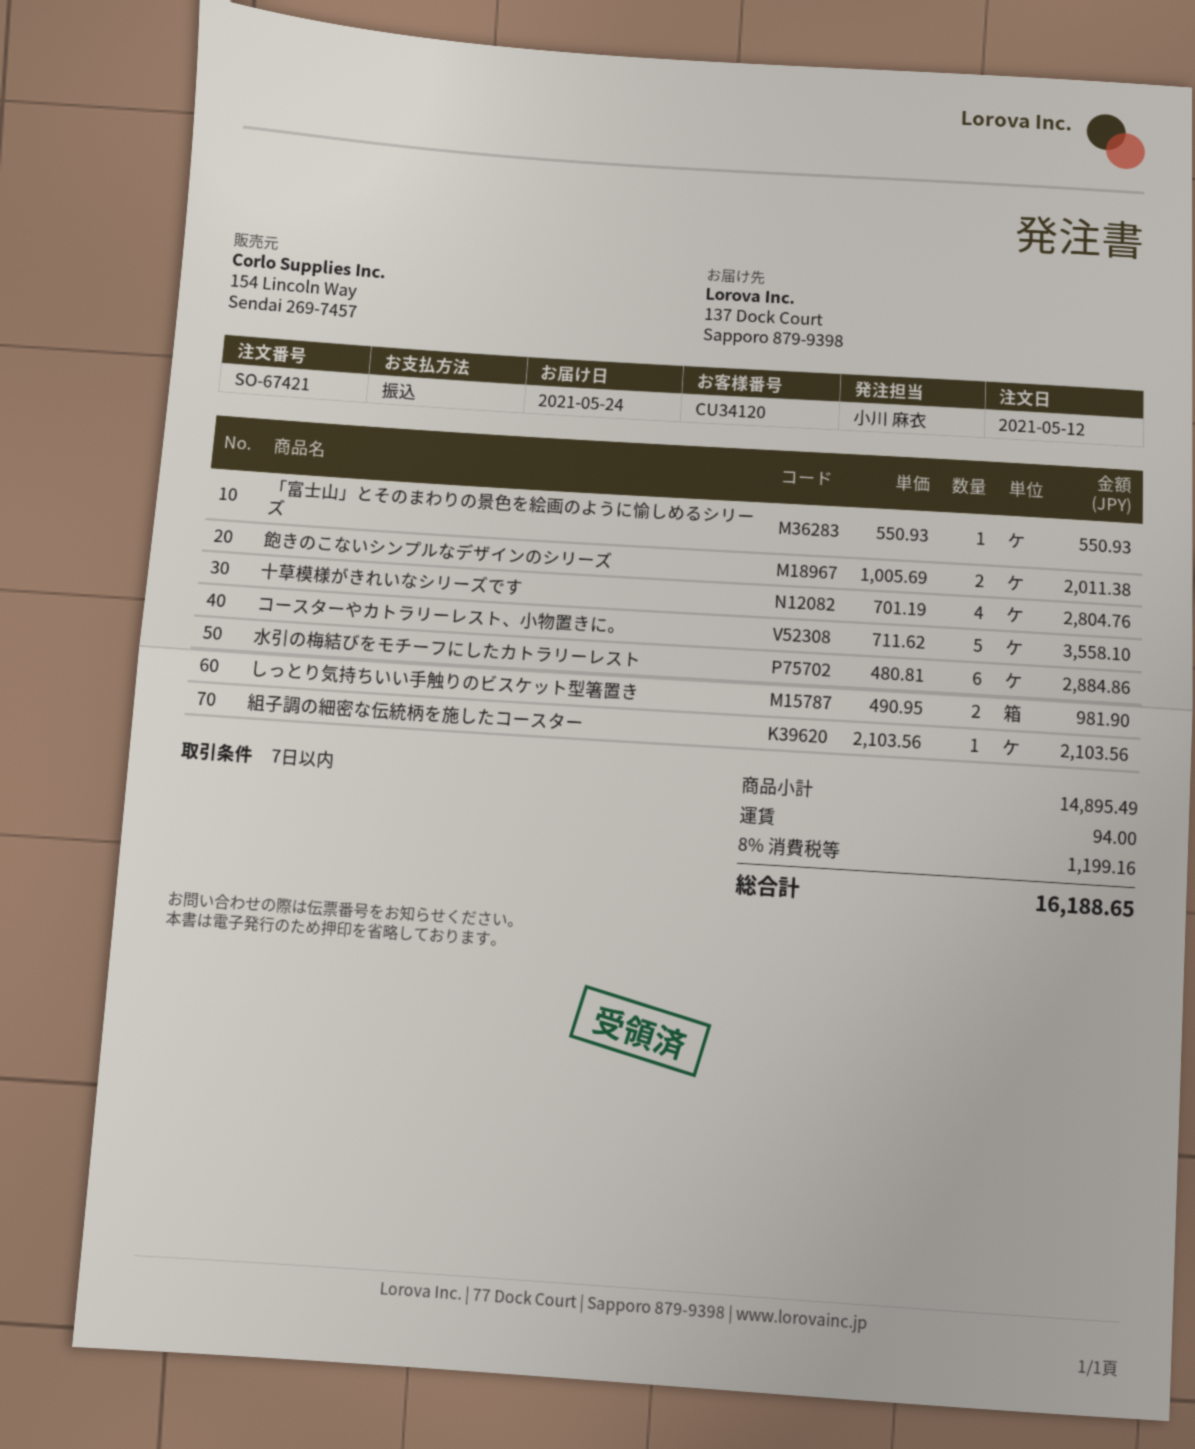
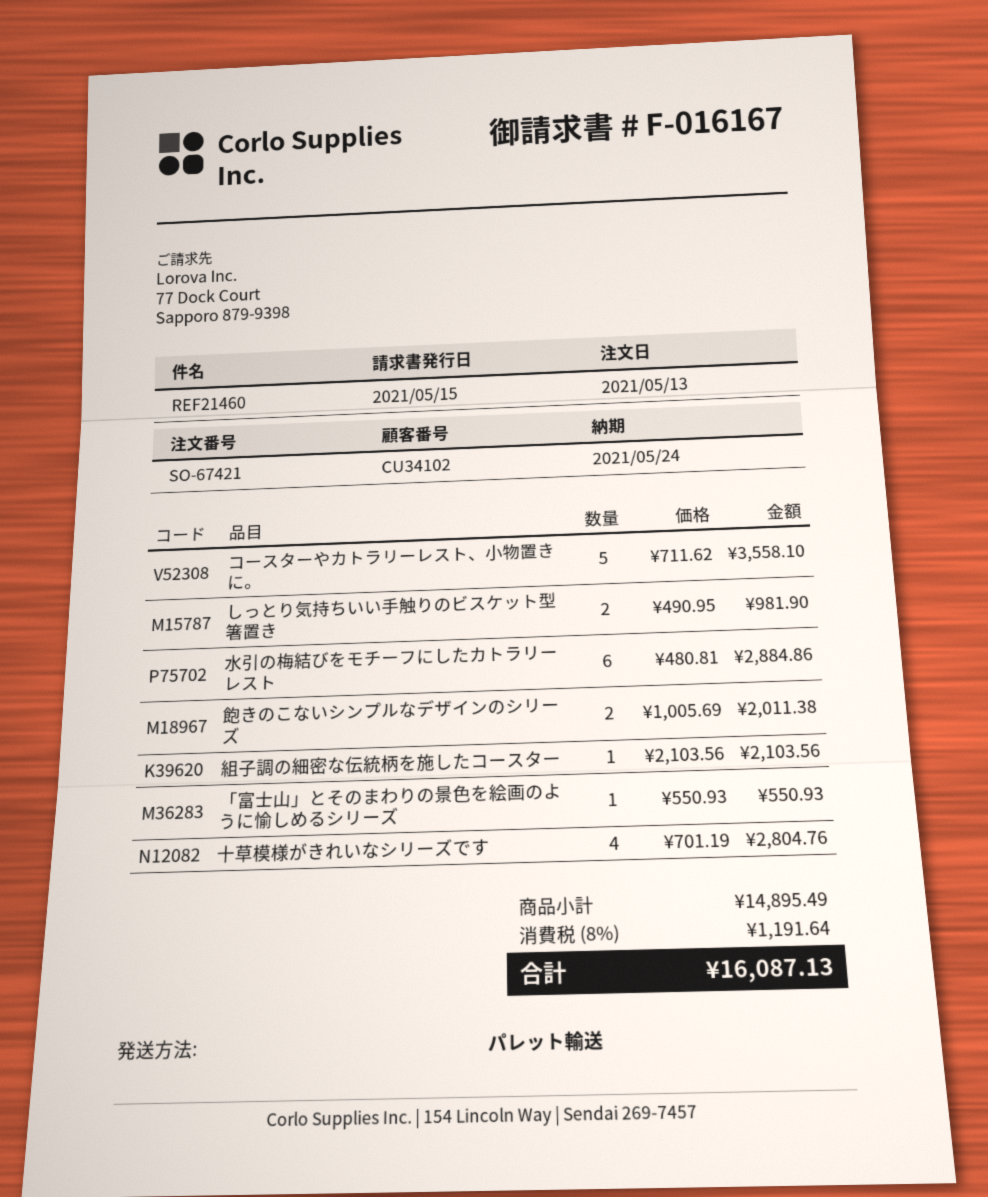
order date: 2021-05-12 -> 2021-05-13
customer number: CU34120 -> CU34102
shipping: 94.00 -> none
tax: 8% = 1199.16 -> 8% = 1191.64
total: 16188.65 -> 16087.13

